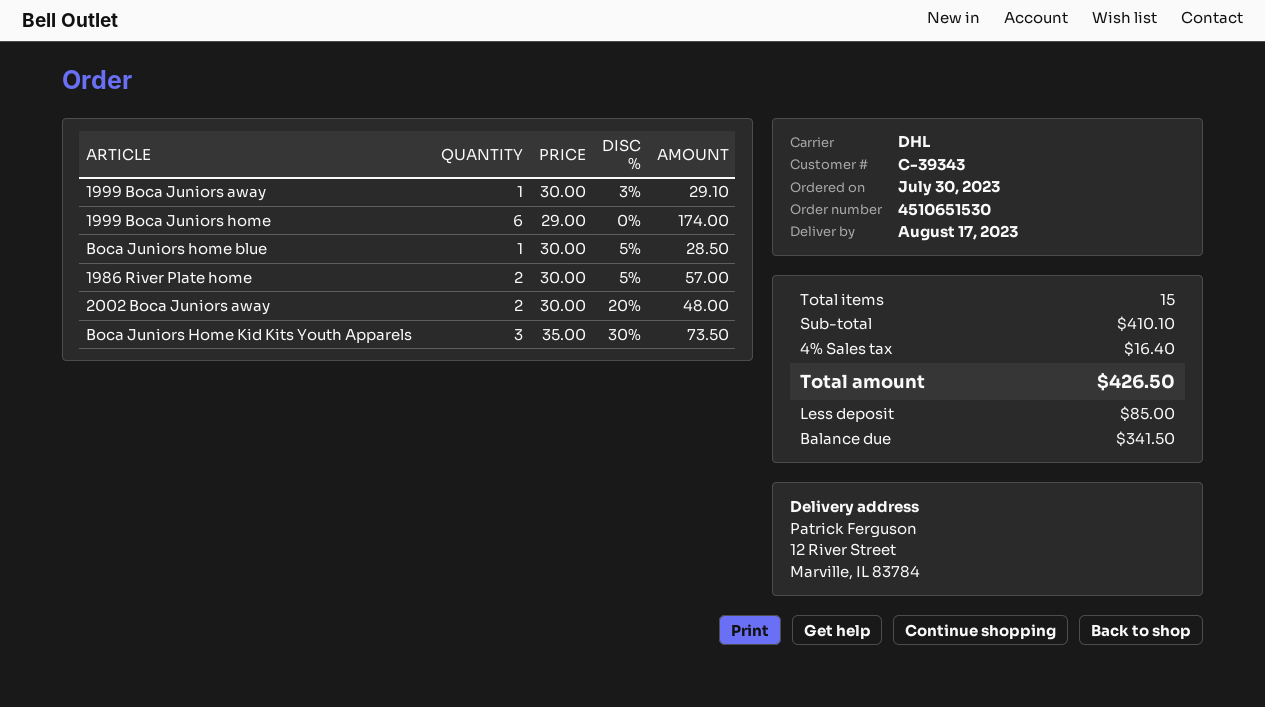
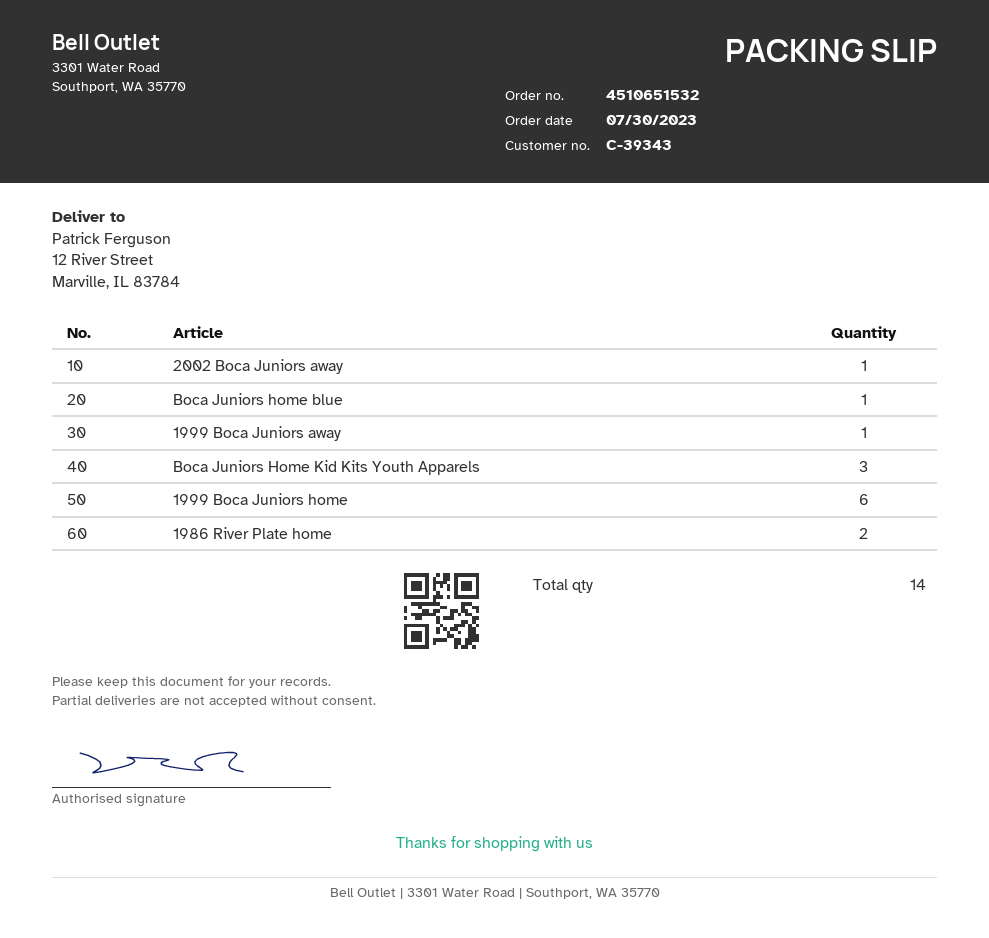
order number: 4510651530 -> 4510651532
2002 Boca Juniors away: 2 -> 1
total quantity: 15 -> 14

